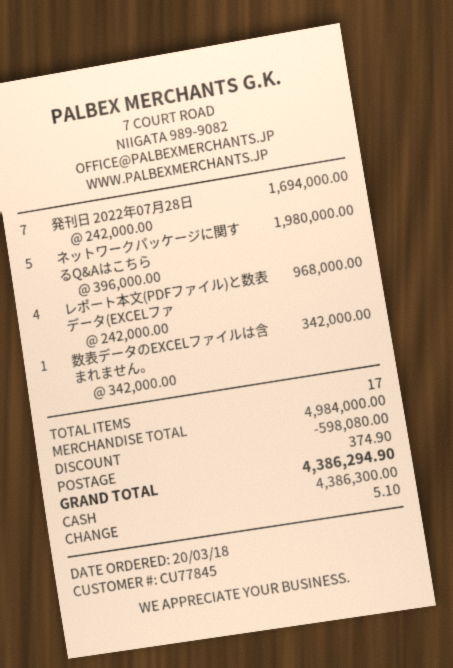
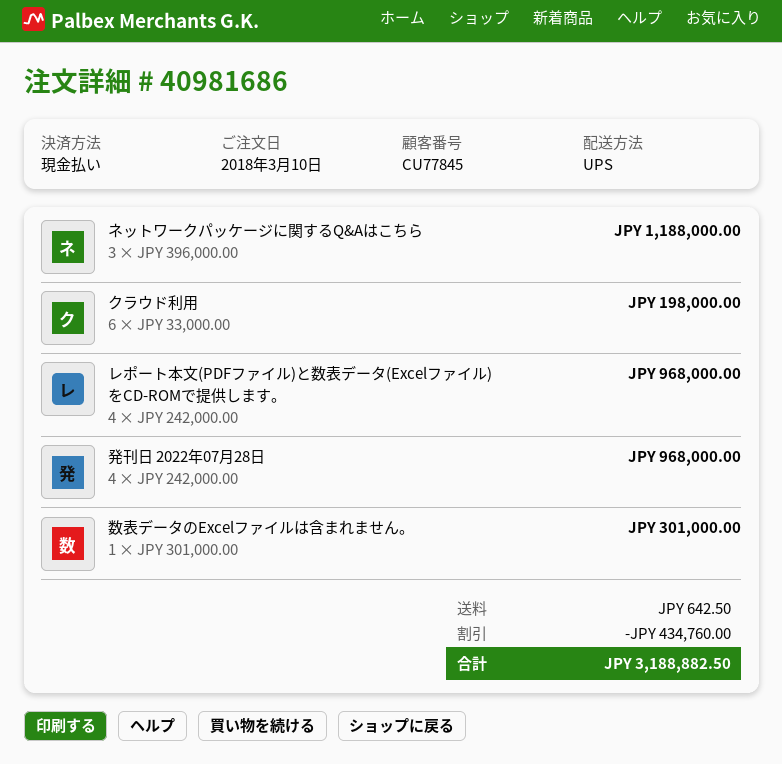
order date: 2018-03-20 -> 2018-03-10
発刊日 2022年07月28日: 7 x 242000.00 = 1694000.00 -> 4 x 242000.00 = 968000.00
ネットワークパッケージに関するQ&Aはこちら: 5 x 396000.00 = 1980000.00 -> 3 x 396000.00 = 1188000.00
数表データのEXCELファイルは含まれません。: 1 x 342000.00 = 342000.00 -> 1 x 301000.00 = 301000.00
クラウド利用: none -> 6 x 33000.00 = 198000.00
discount: 598080.00 -> 434760.00
shipping: 374.90 -> 642.50
total: 4386294.90 -> 3188882.50

